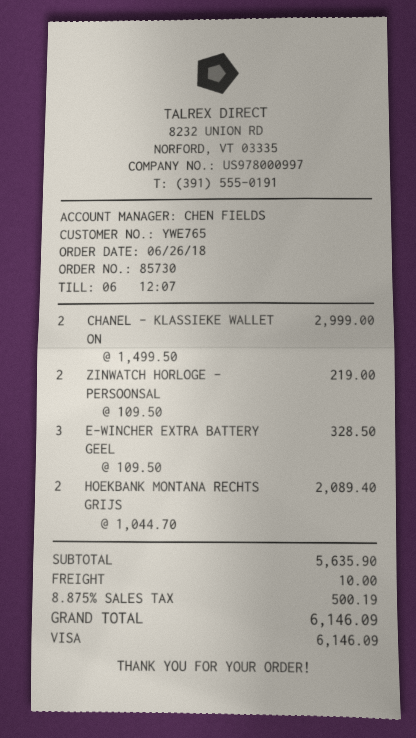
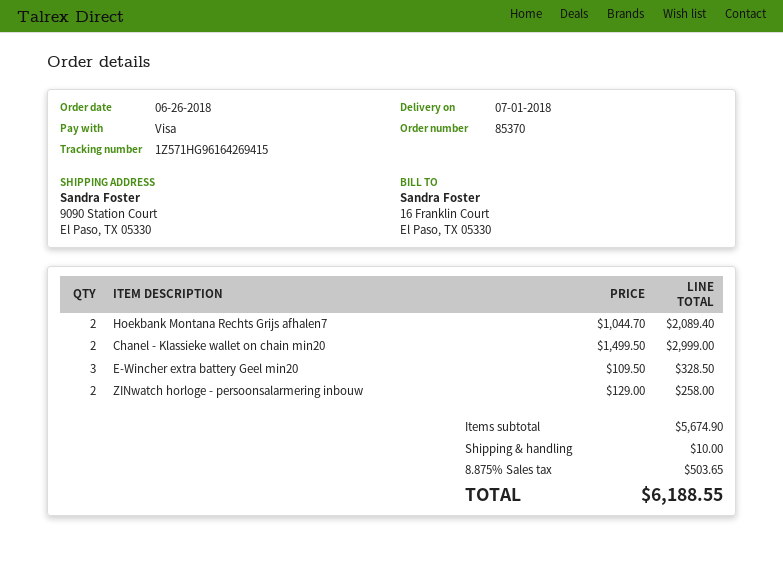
order number: 85730 -> 85370
ZINWATCH HORLOGE - PERSOONSAL: 2 x 109.50 = 219.00 -> 2 x 129.00 = 258.00
subtotal: 5635.90 -> 5674.90
tax: 8.875% = 500.19 -> 8.875% = 503.65
total: 6146.09 -> 6188.55

